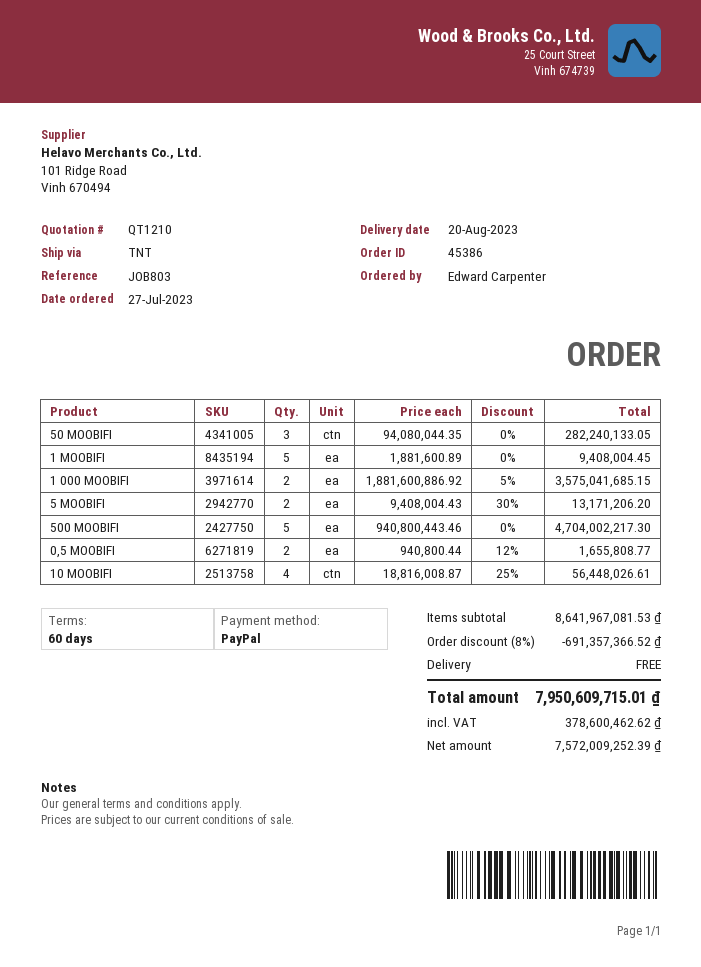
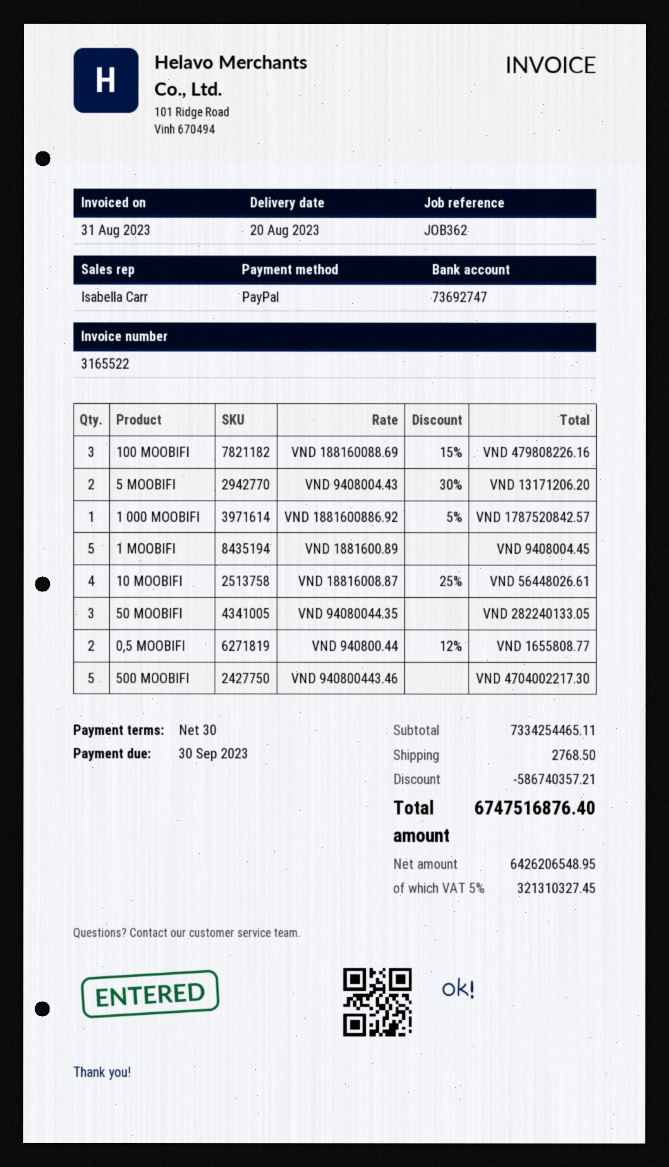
payment terms: 60 days -> 30 days
reference: JOB803 -> JOB362
1 000 MOOBIFI: 2 x 1881600886.92 - 5% = 3575041685.15 -> 1 x 1881600886.92 - 5% = 1787520842.57
100 MOOBIFI: none -> 3 x 188160088.69 - 15% = 479808226.16
subtotal: 8641967081.53 -> 7334254465.11
discount: 691357366.52 -> 586740357.21
shipping: 0.00 -> 2768.50
net: 7572009252.39 -> 6426206548.95
tax: 378600462.62 -> 321310327.45
total: 7950609715.01 -> 6747516876.40

